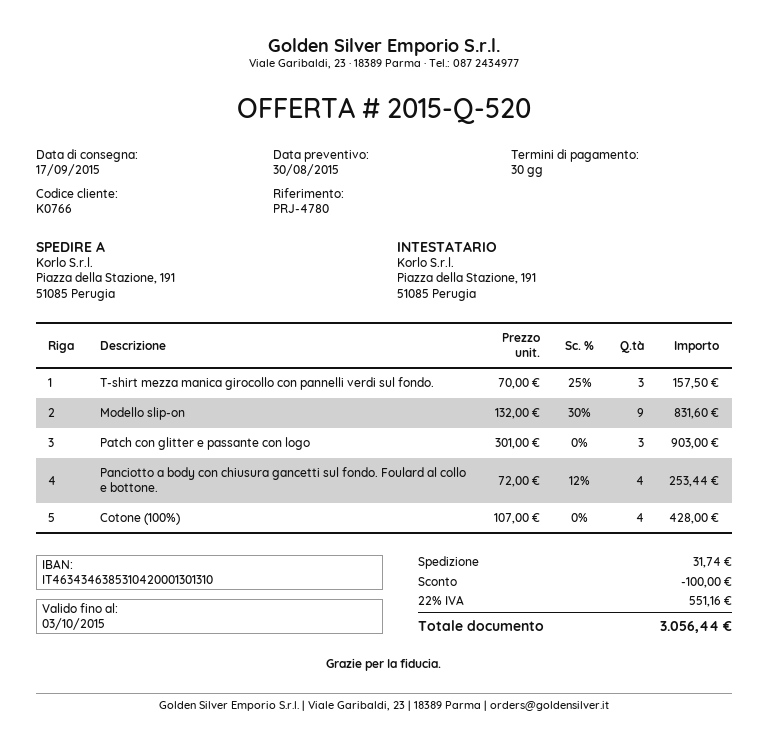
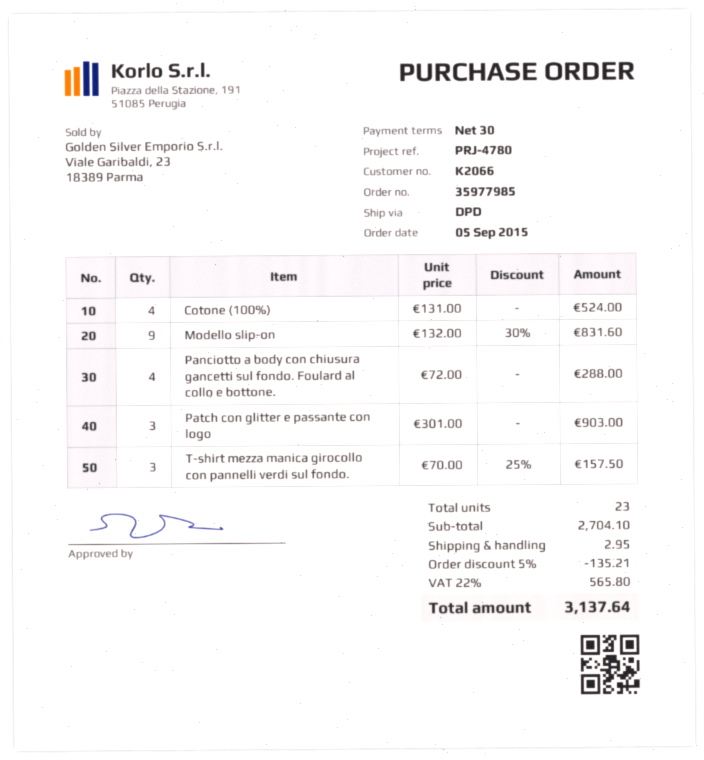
customer number: K0766 -> K2066
Panciotto a body con chiusura gancetti sul fondo. Foulard al collo e bottone.: 4 x 72.00 - 12% = 253.44 -> 4 x 72.00 = 288.00
Cotone (100%): 4 x 107.00 = 428.00 -> 4 x 131.00 = 524.00
discount: 100.00 -> 135.21
shipping: 31.74 -> 2.95
tax: 22% = 551.16 -> 22% = 565.80
total: 3056.44 -> 3137.64

